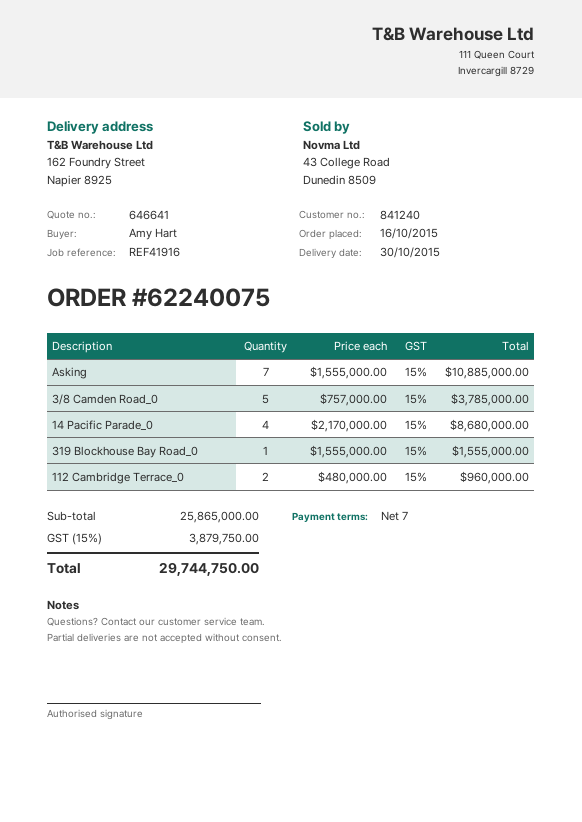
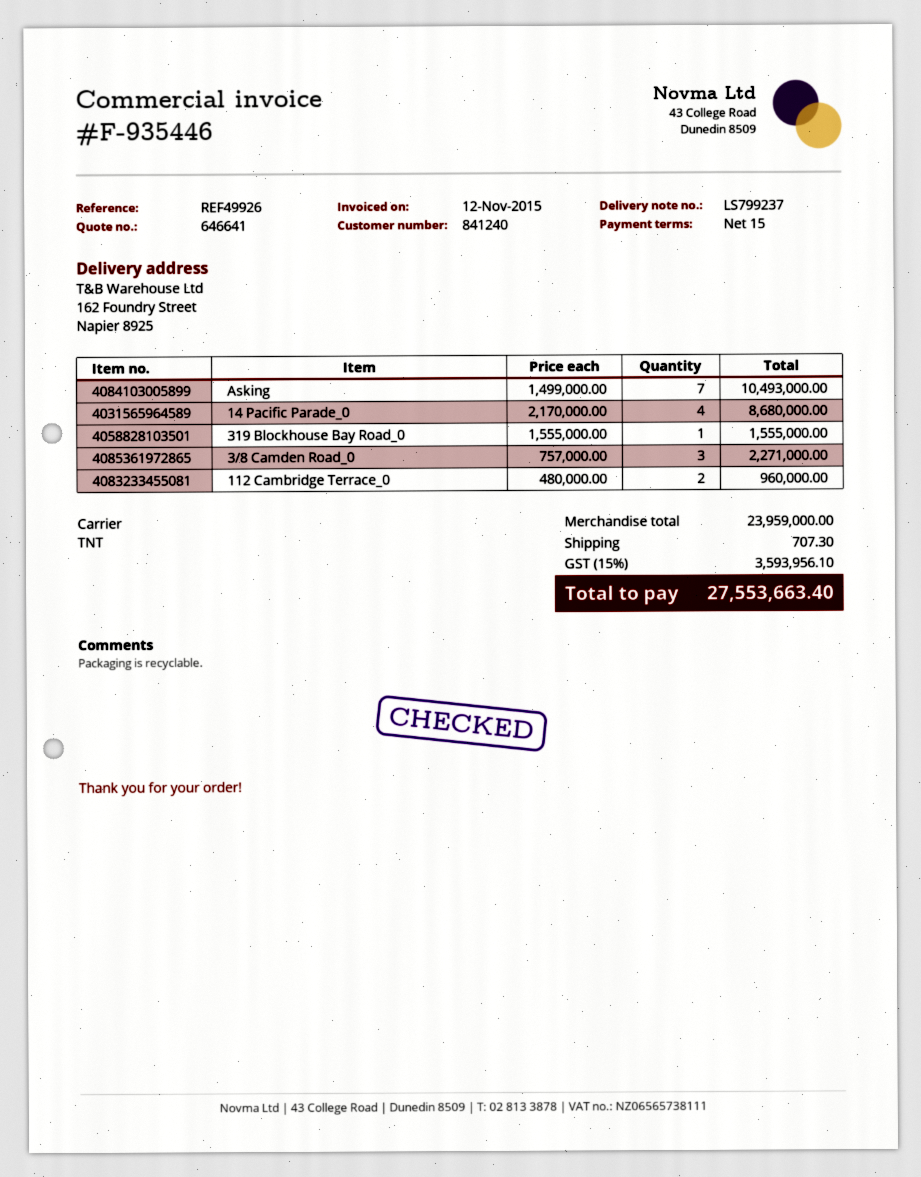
payment terms: 7 days -> 15 days
reference: REF41916 -> REF49926
Asking: 7 x 1555000.00 = 10885000.00 -> 7 x 1499000.00 = 10493000.00
3/8 Camden Road_0: 5 x 757000.00 = 3785000.00 -> 3 x 757000.00 = 2271000.00
subtotal: 25865000.00 -> 23959000.00
shipping: none -> 707.30
tax: 15% = 3879750.00 -> 15% = 3593956.10
total: 29744750.00 -> 27553663.40

